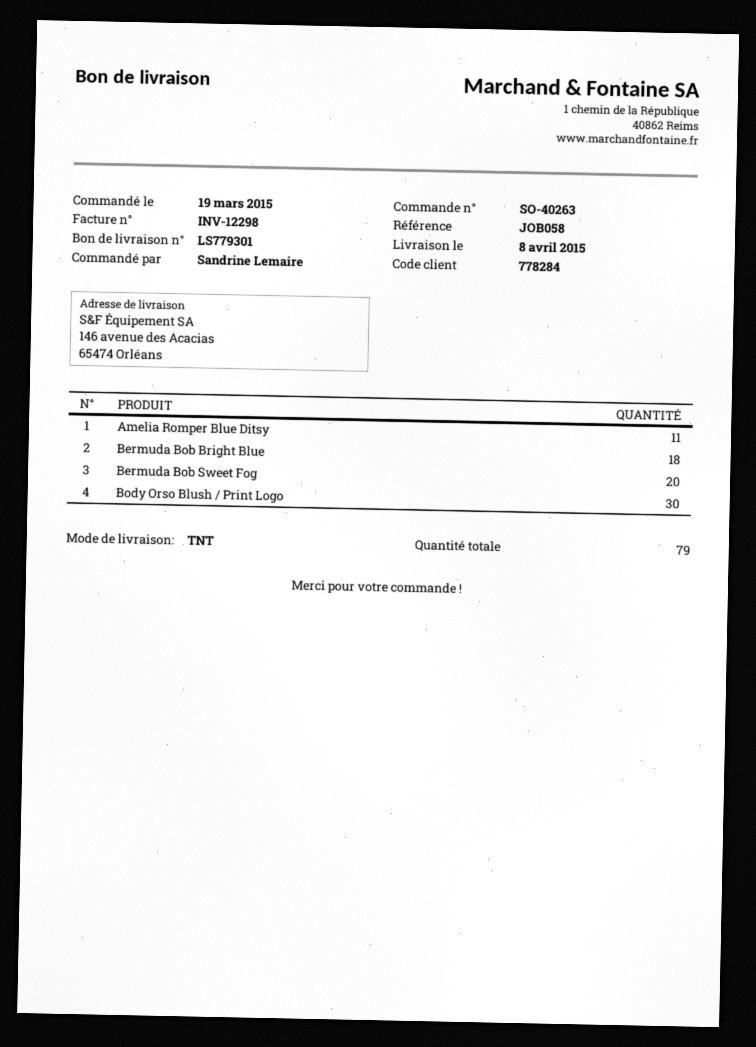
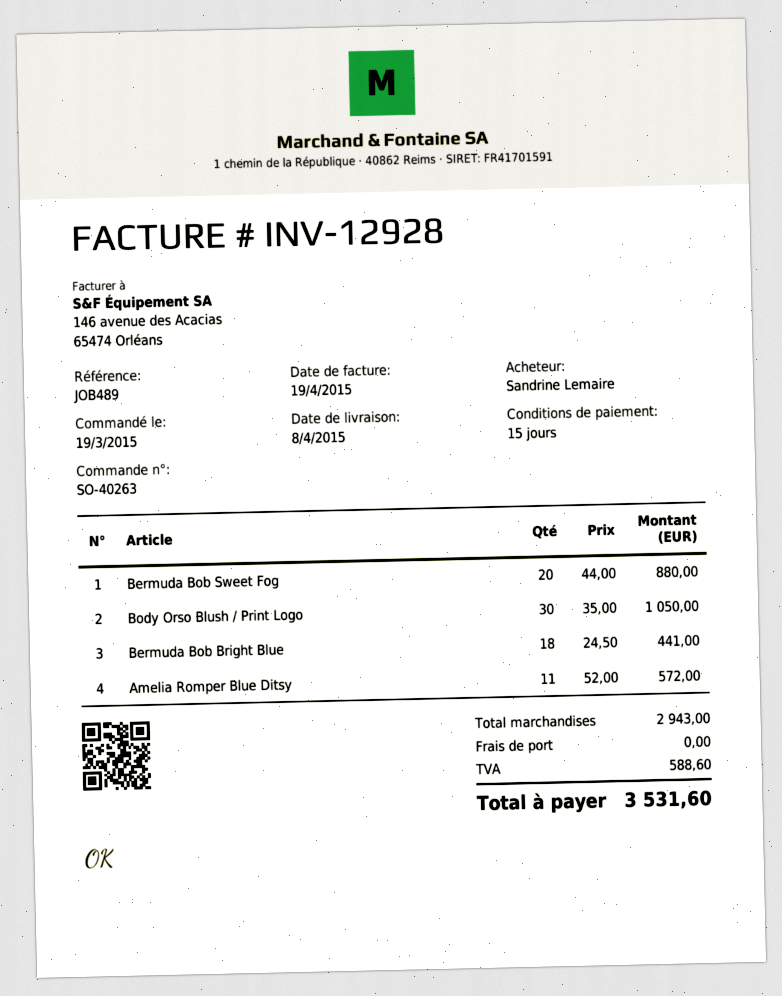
invoice number: INV-12298 -> INV-12928
reference: JOB058 -> JOB489

